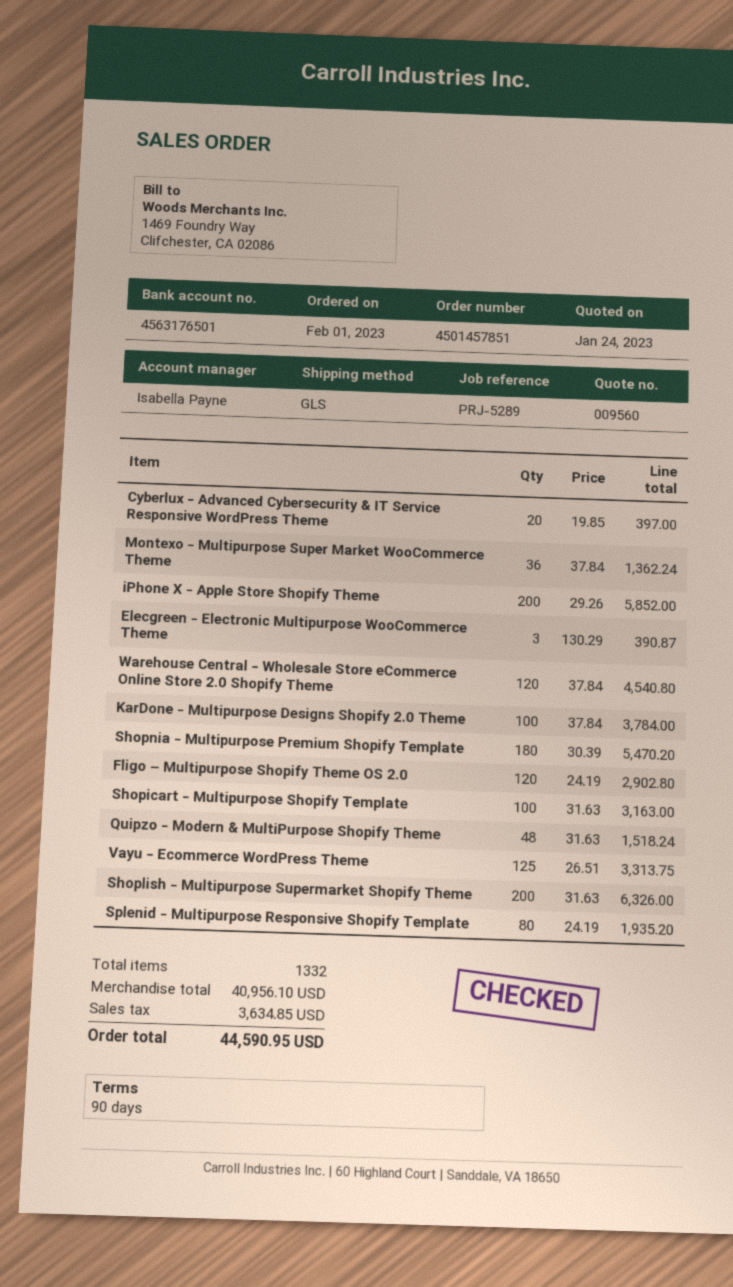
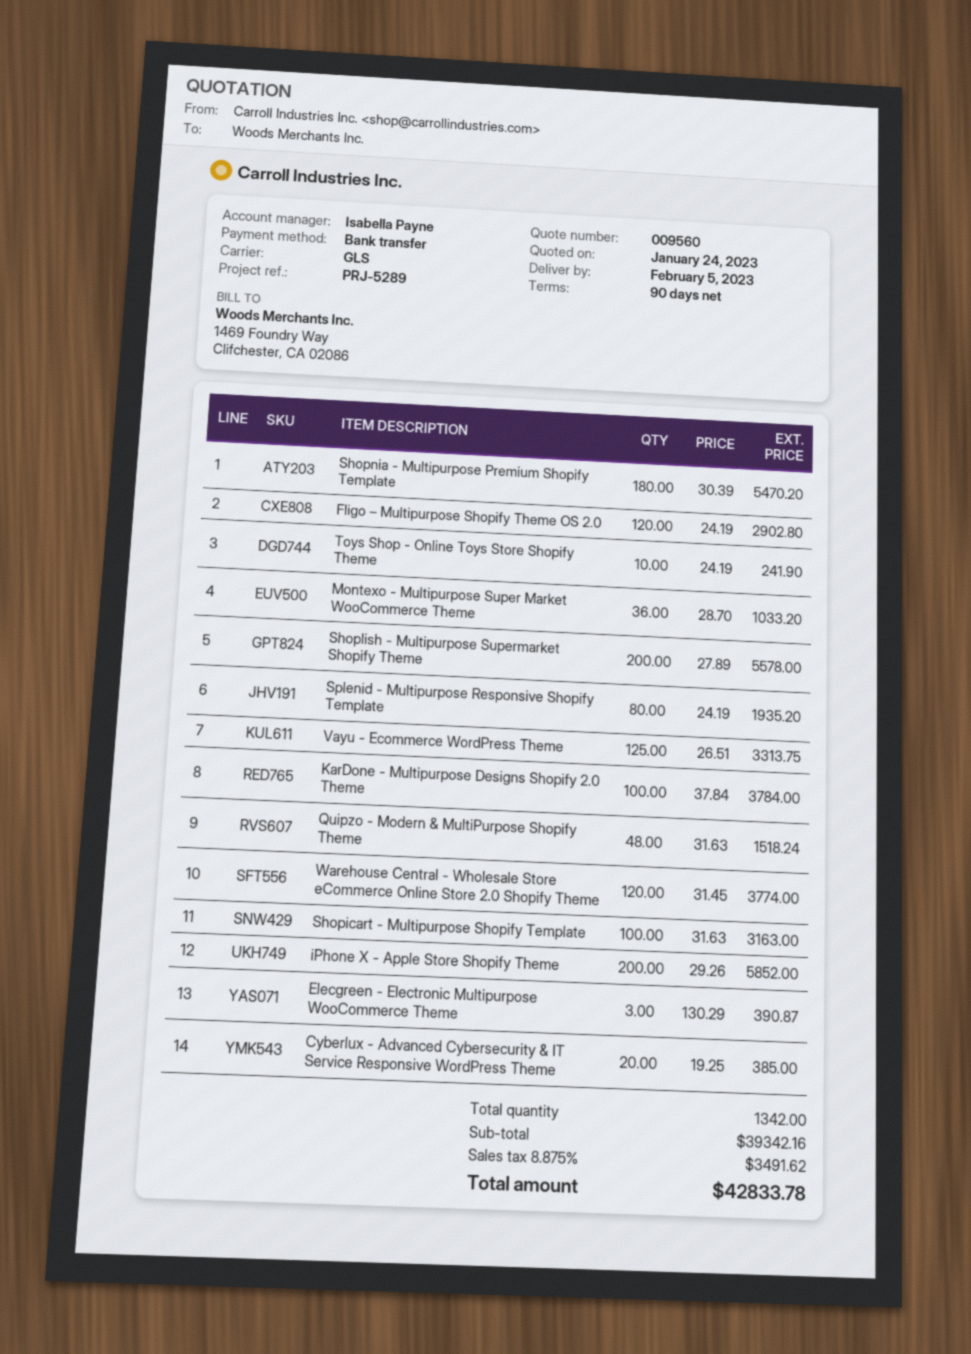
Cyberlux - Advanced Cybersecurity & IT Service Responsive WordPress Theme: 20 x 19.85 = 397.00 -> 20 x 19.25 = 385.00
Montexo - Multipurpose Super Market WooCommerce Theme: 36 x 37.84 = 1362.24 -> 36 x 28.70 = 1033.20
Warehouse Central - Wholesale Store eCommerce Online Store 2.0 Shopify Theme: 120 x 37.84 = 4540.80 -> 120 x 31.45 = 3774.00
Shoplish - Multipurpose Supermarket Shopify Theme: 200 x 31.63 = 6326.00 -> 200 x 27.89 = 5578.00
Toys Shop - Online Toys Store Shopify Theme: none -> 10 x 24.19 = 241.90
total quantity: 1332 -> 1342
subtotal: 40956.10 -> 39342.16
tax: 3634.85 -> 3491.62
total: 44590.95 -> 42833.78

